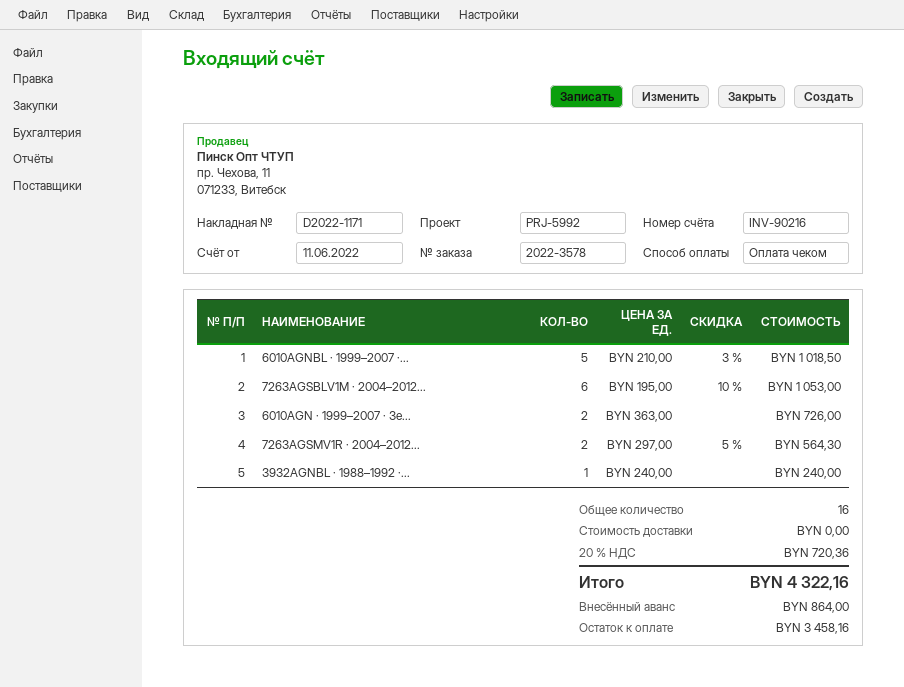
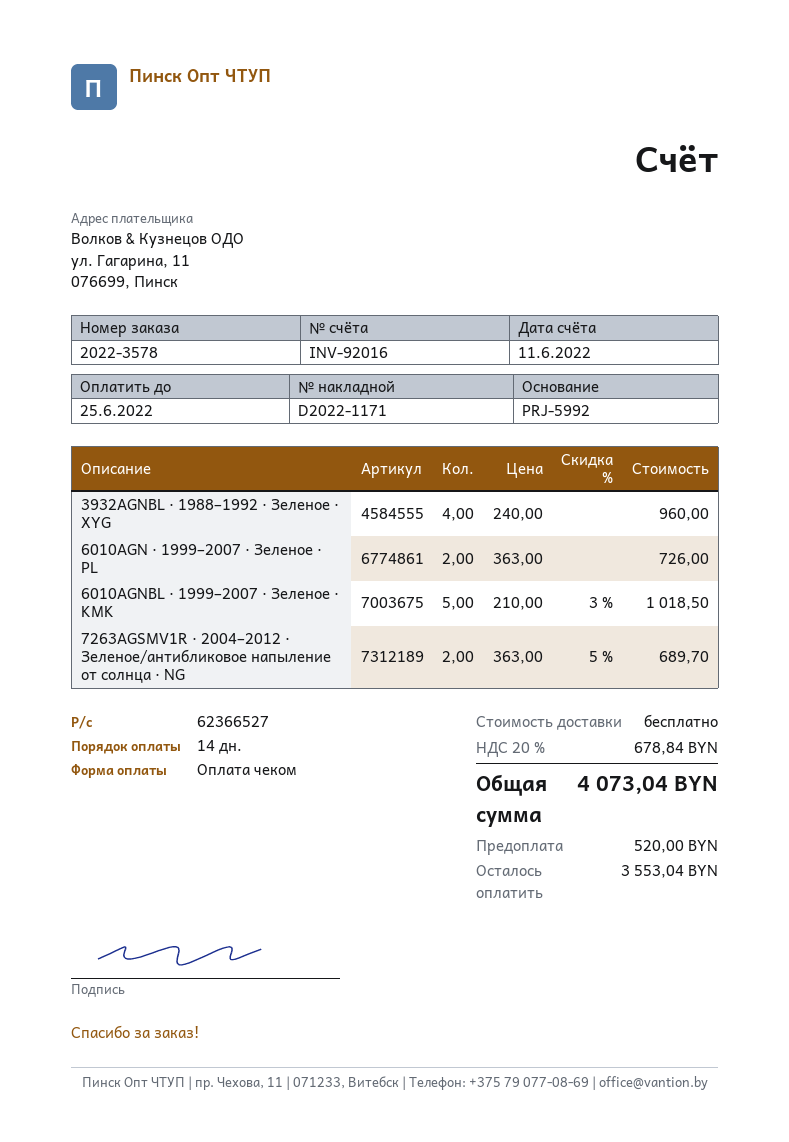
invoice number: INV-90216 -> INV-92016
7263AGSBLV1M · 2004–2012...: 6 x 195.00 - 10% = 1053.00 -> none
7263AGSMV1R · 2004–2012...: 2 x 297.00 - 5% = 564.30 -> 2 x 363.00 - 5% = 689.70
3932AGNBL · 1988–1992 ·...: 1 x 240.00 = 240.00 -> 4 x 240.00 = 960.00
tax: 20% = 720.36 -> 20% = 678.84
total: 4322.16 -> 4073.04
deposit: 864.00 -> 520.00
balance: 3458.16 -> 3553.04

